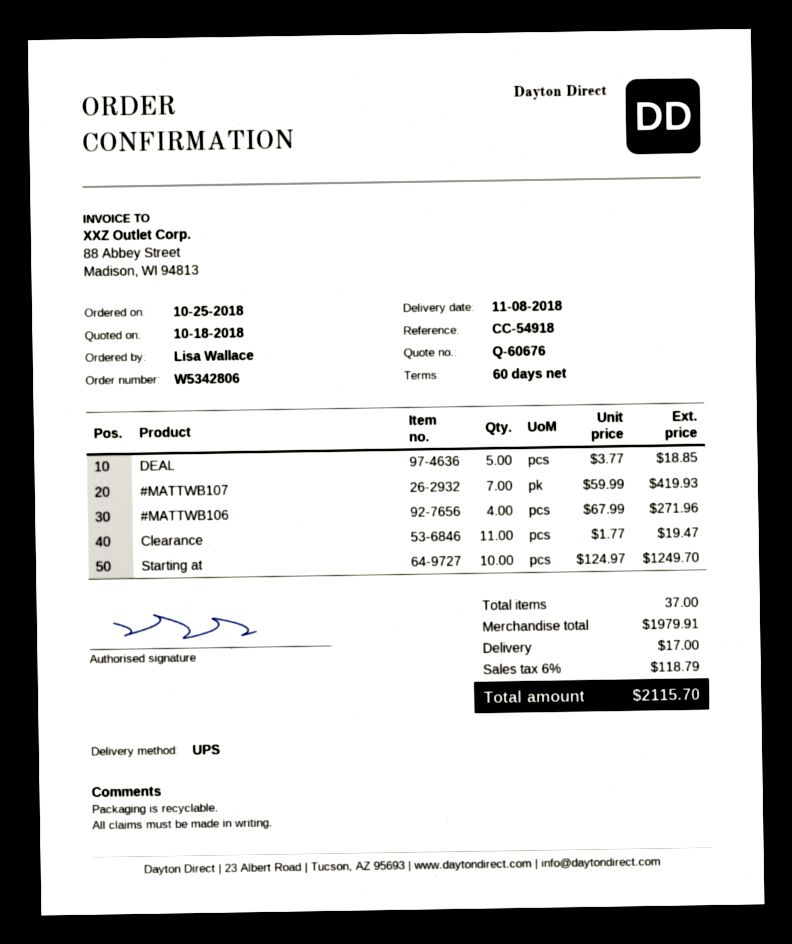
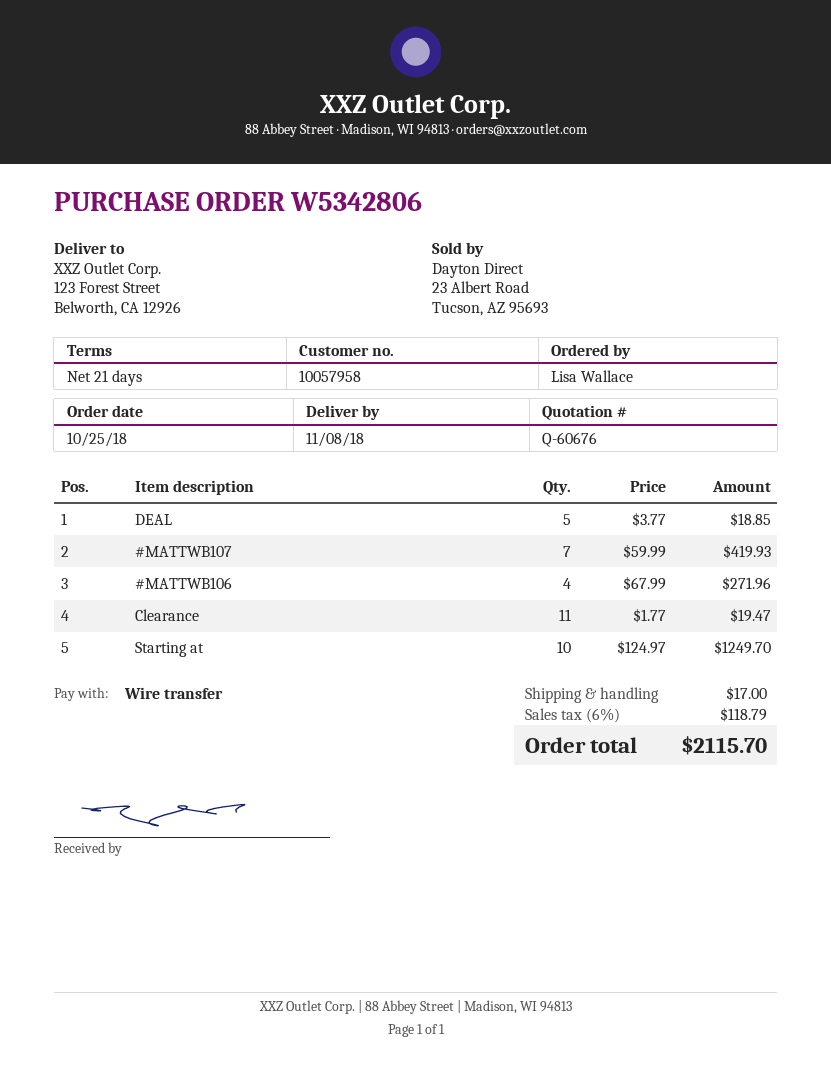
payment terms: 60 days -> 21 days

